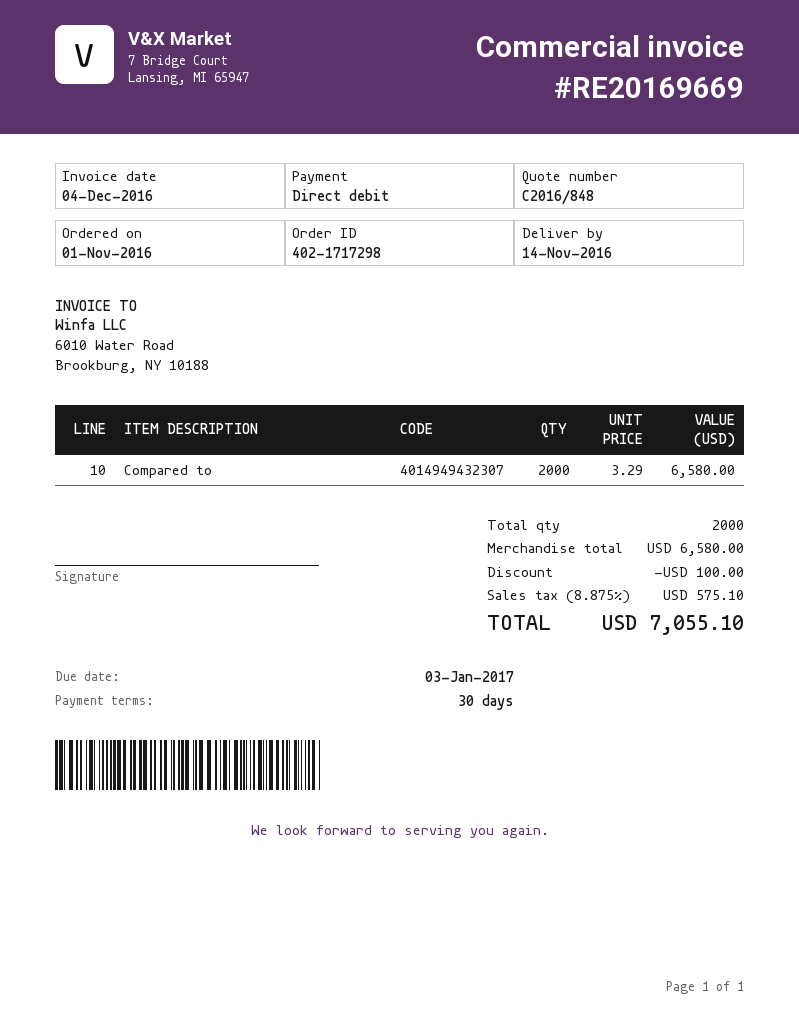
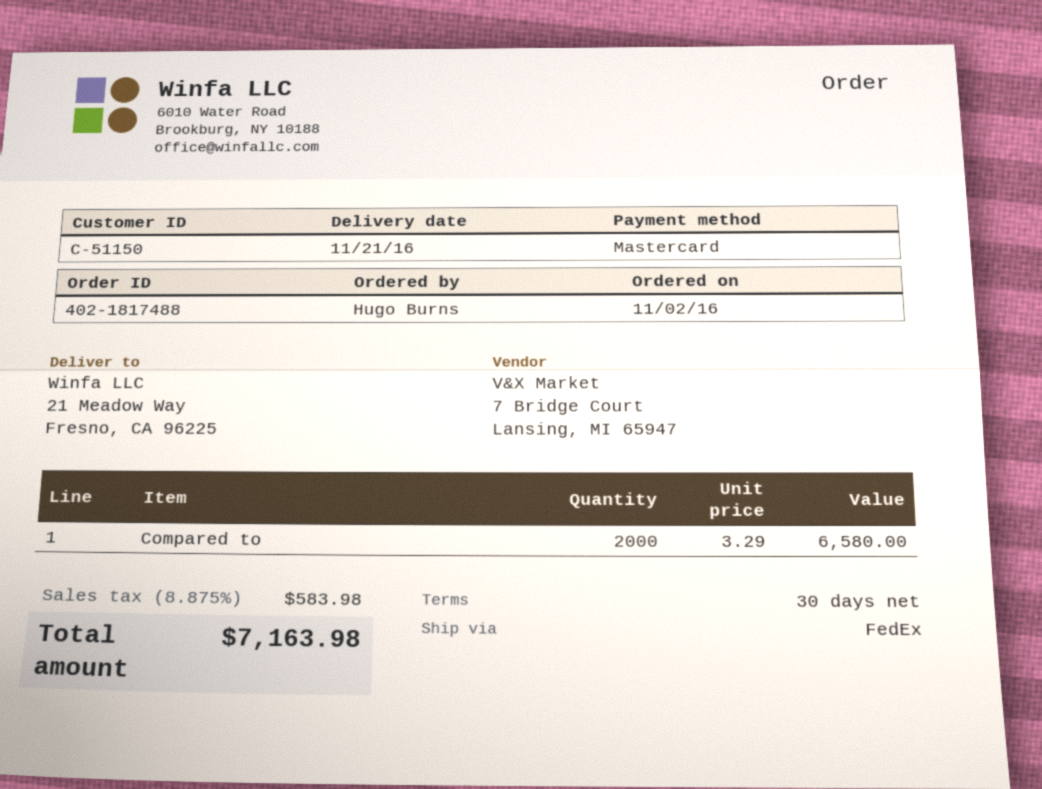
order number: 402-1717298 -> 402-1817488
order date: 2016-11-01 -> 2016-11-02
delivery date: 2016-11-14 -> 2016-11-21
payment method: direct debit -> Mastercard
discount: 100.00 -> none
tax: 8.875% = 575.10 -> 8.875% = 583.98
total: 7055.10 -> 7163.98

